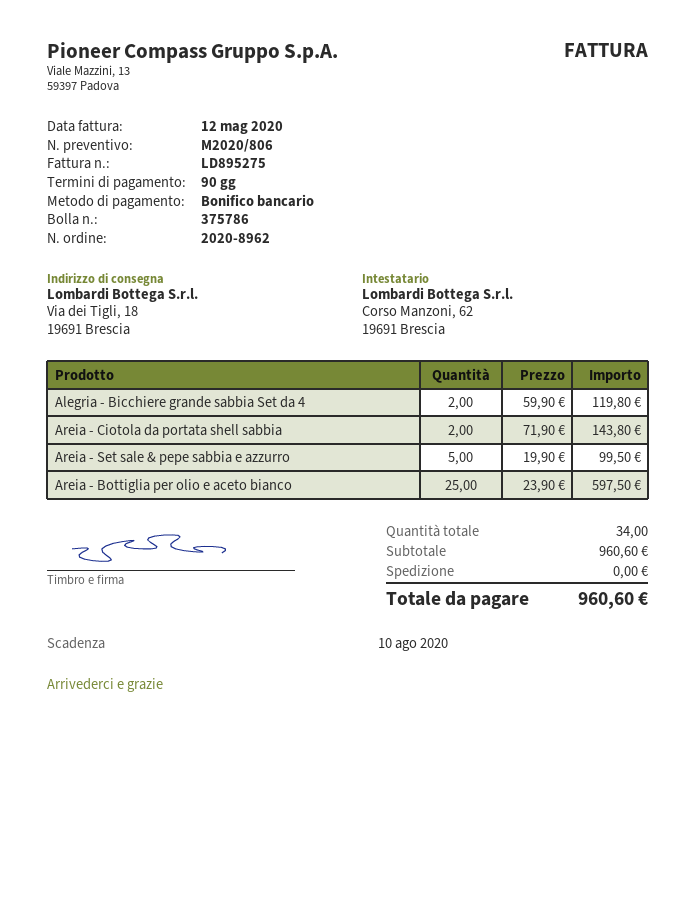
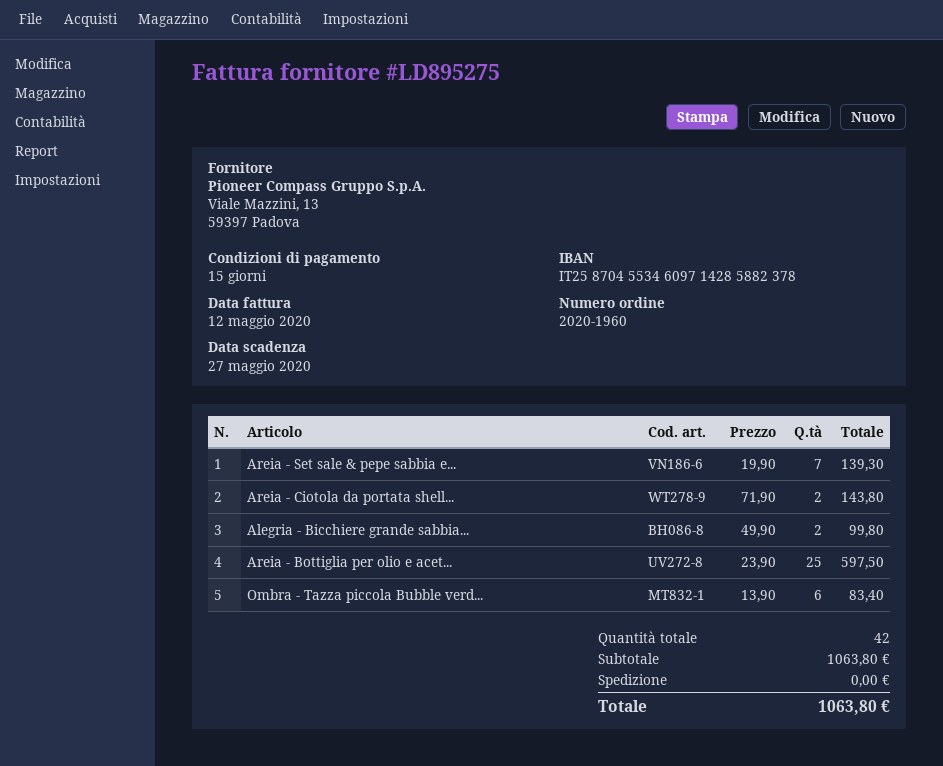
order number: 2020-8962 -> 2020-1960
payment terms: 90 days -> 15 days
due date: 2020-08-10 -> 2020-05-27
Alegria - Bicchiere grande sabbia Set da 4: 2 x 59.90 = 119.80 -> 2 x 49.90 = 99.80
Areia - Set sale & pepe sabbia e azzurro: 5 x 19.90 = 99.50 -> 7 x 19.90 = 139.30
Ombra - Tazza piccola Bubble verd...: none -> 6 x 13.90 = 83.40
total quantity: 34 -> 42
subtotal: 960.60 -> 1063.80
total: 960.60 -> 1063.80

